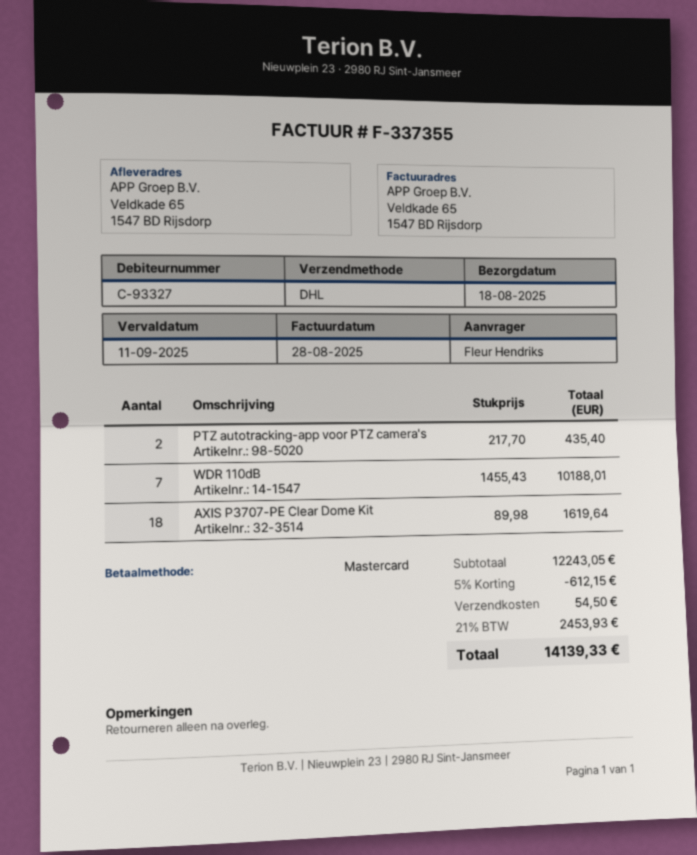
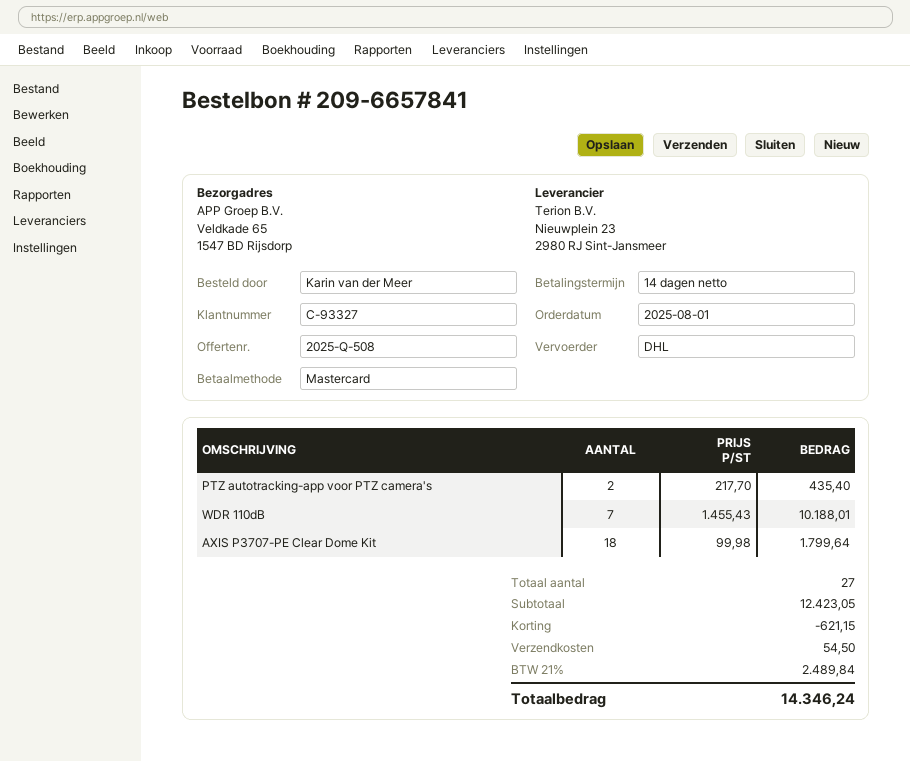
ordered by: Fleur Hendriks -> Karin van der Meer
AXIS P3707-PE Clear Dome Kit: 18 x 89.98 = 1619.64 -> 18 x 99.98 = 1799.64
subtotal: 12243.05 -> 12423.05
discount: 612.15 -> 621.15
tax: 21% = 2453.93 -> 21% = 2489.84
total: 14139.33 -> 14346.24

